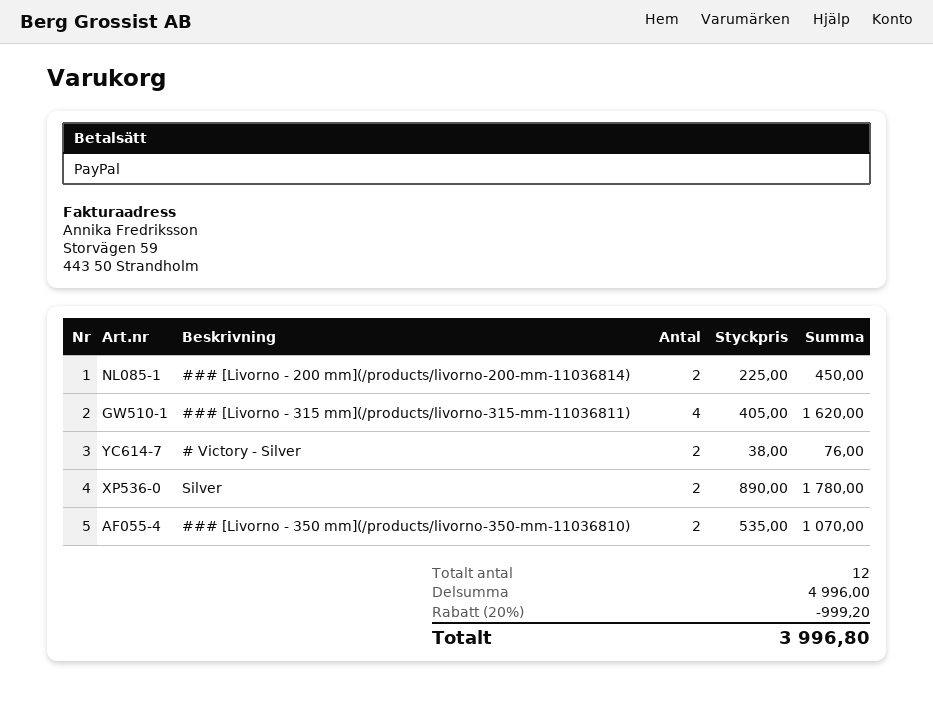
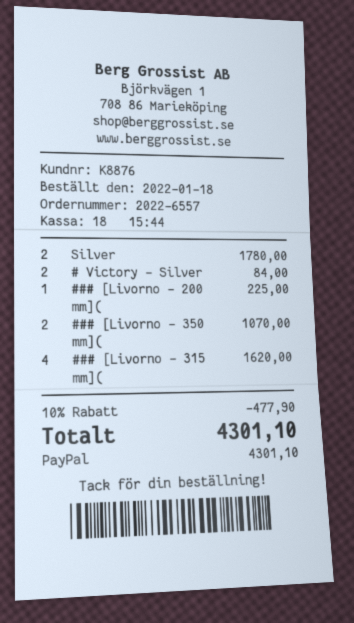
### [Livorno - 200 mm](/products/livorno-200-mm-11036814): 2 for 450.00 -> 1 for 225.00
# Victory - Silver: 2 for 76.00 -> 2 for 84.00
discount: 20% = 999.20 -> 10% = 477.90
total: 3996.80 -> 4301.10

